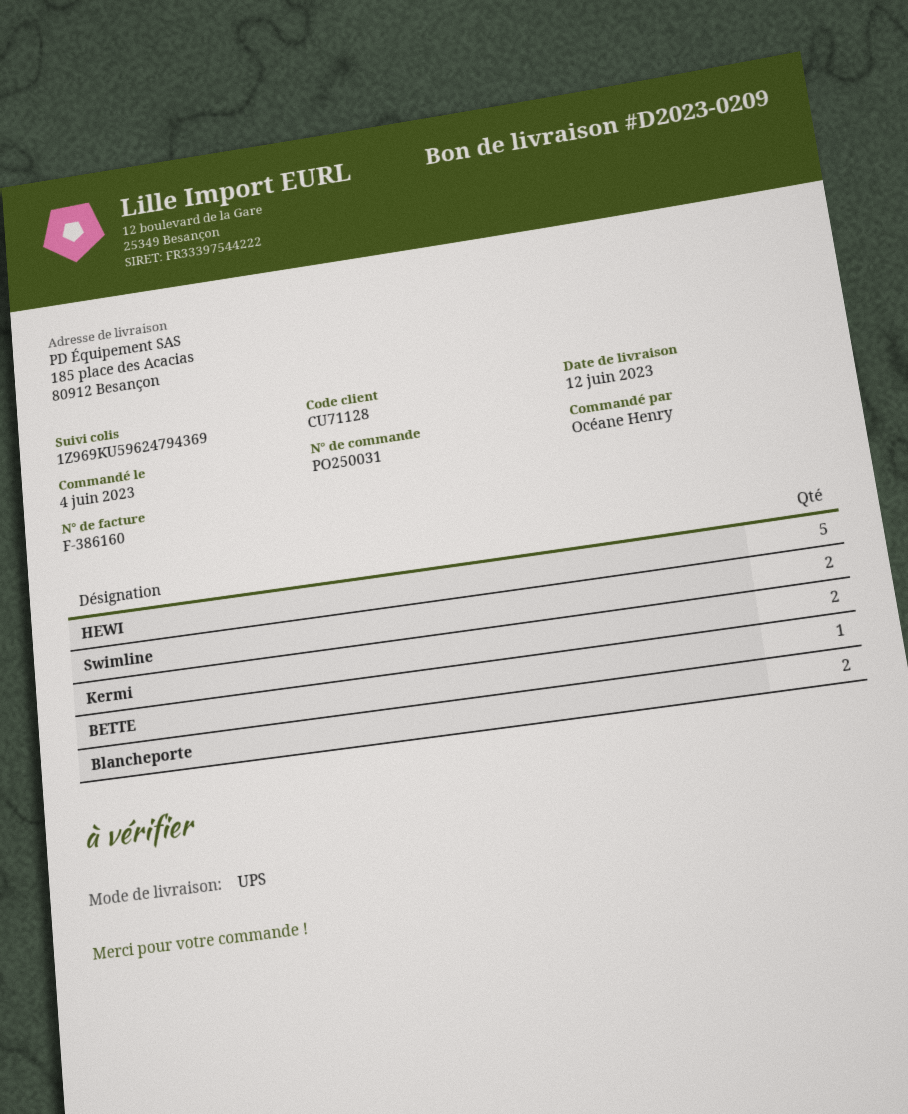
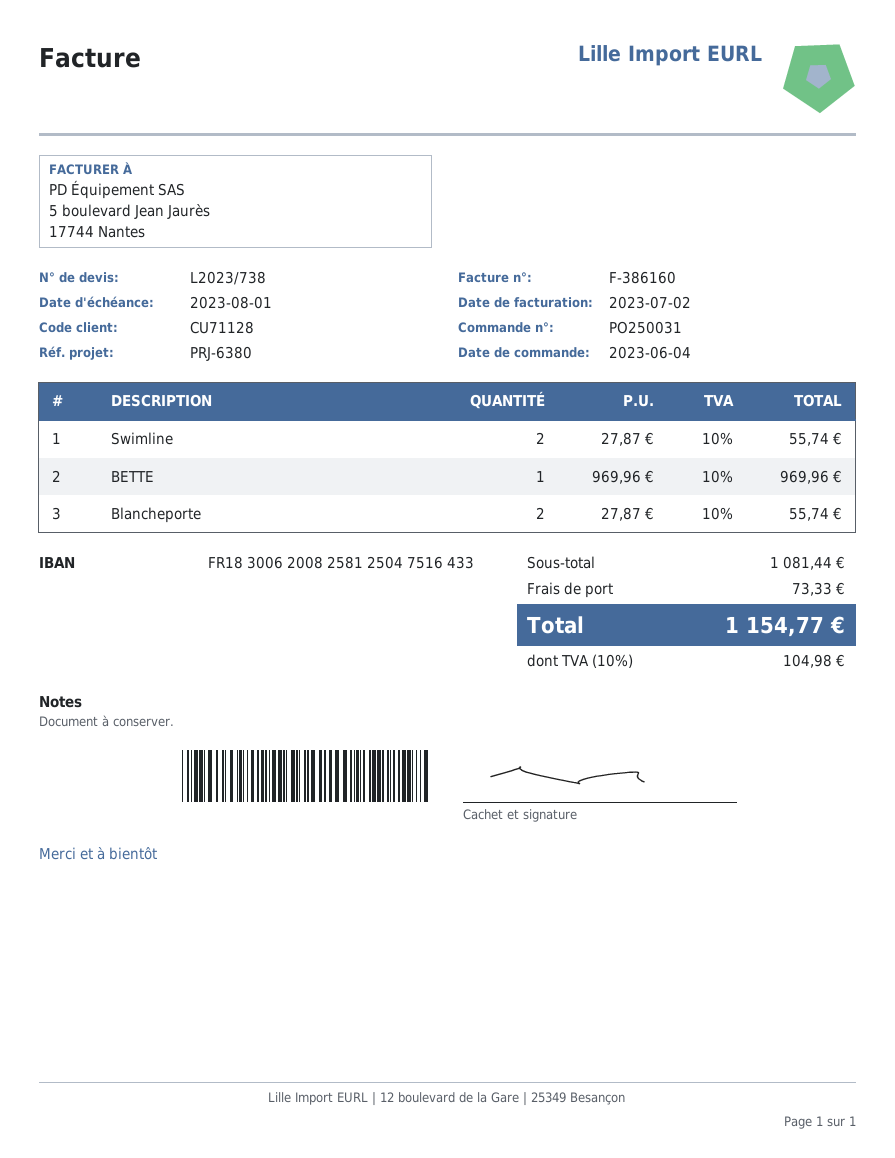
HEWI: 5 -> none
Kermi: 2 -> none

